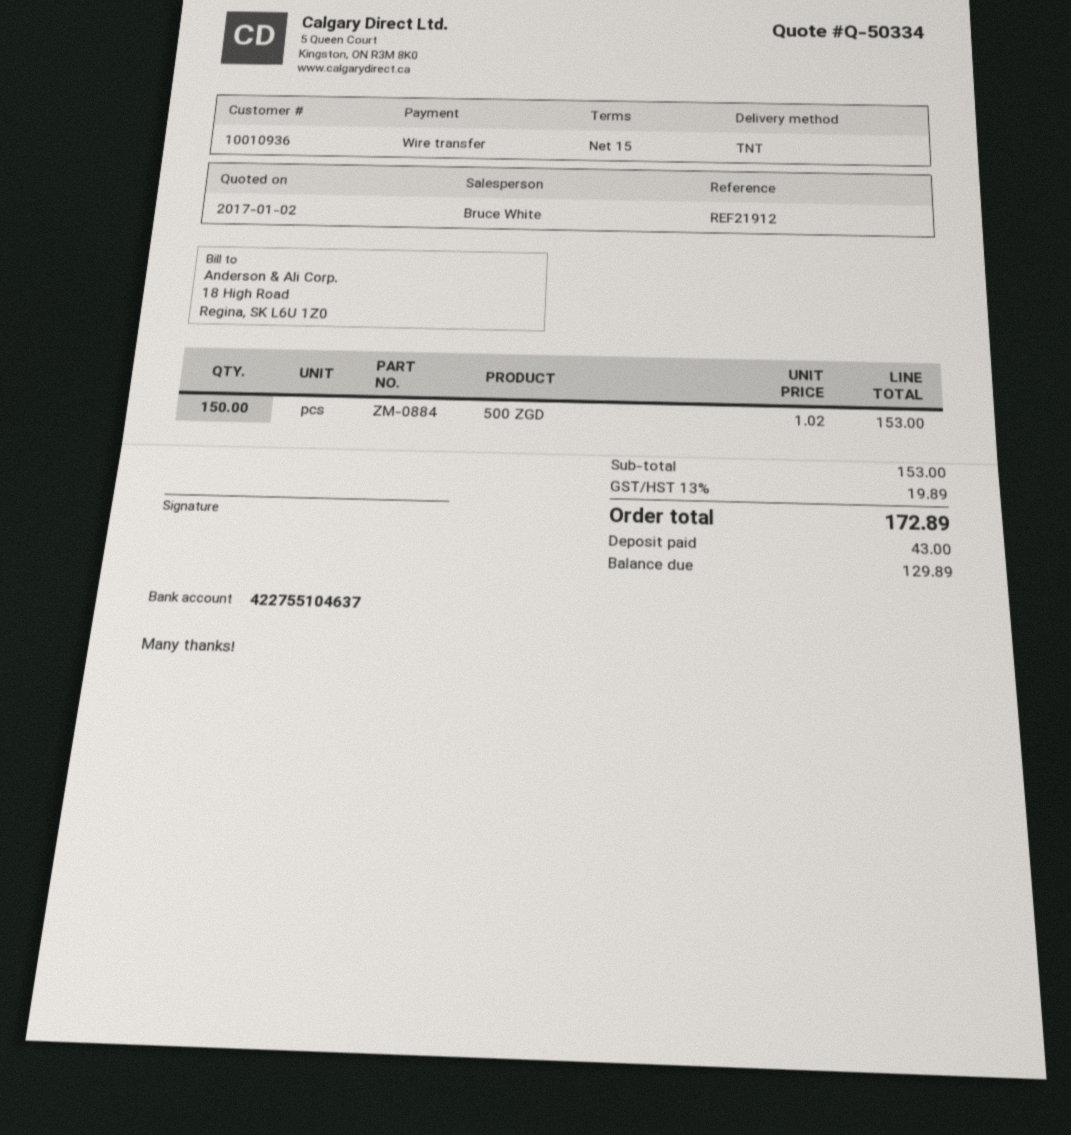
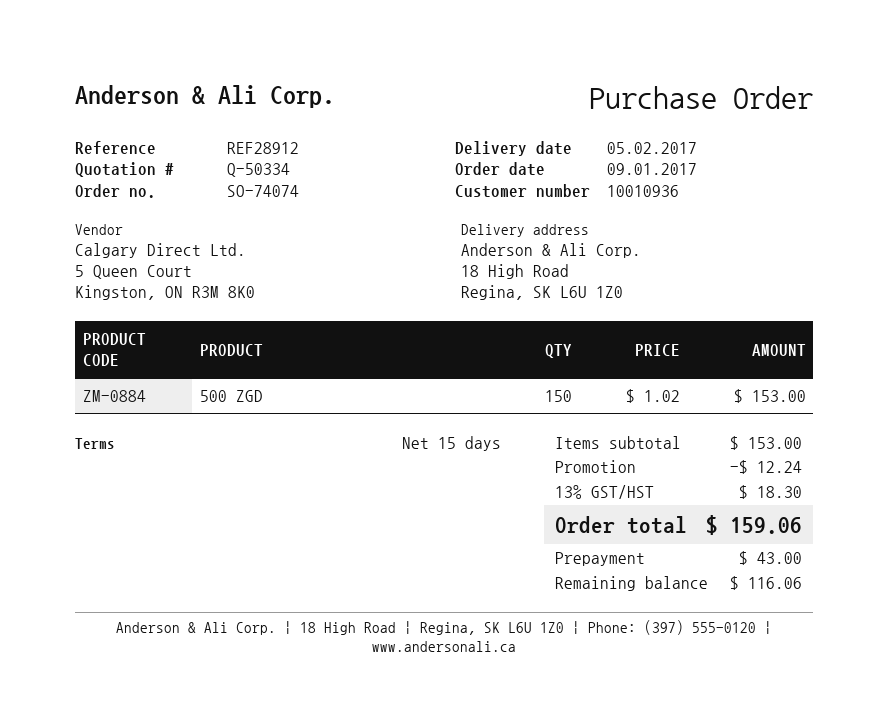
reference: REF21912 -> REF28912
discount: none -> 12.24
tax: 13% = 19.89 -> 13% = 18.30
total: 172.89 -> 159.06
balance: 129.89 -> 116.06

